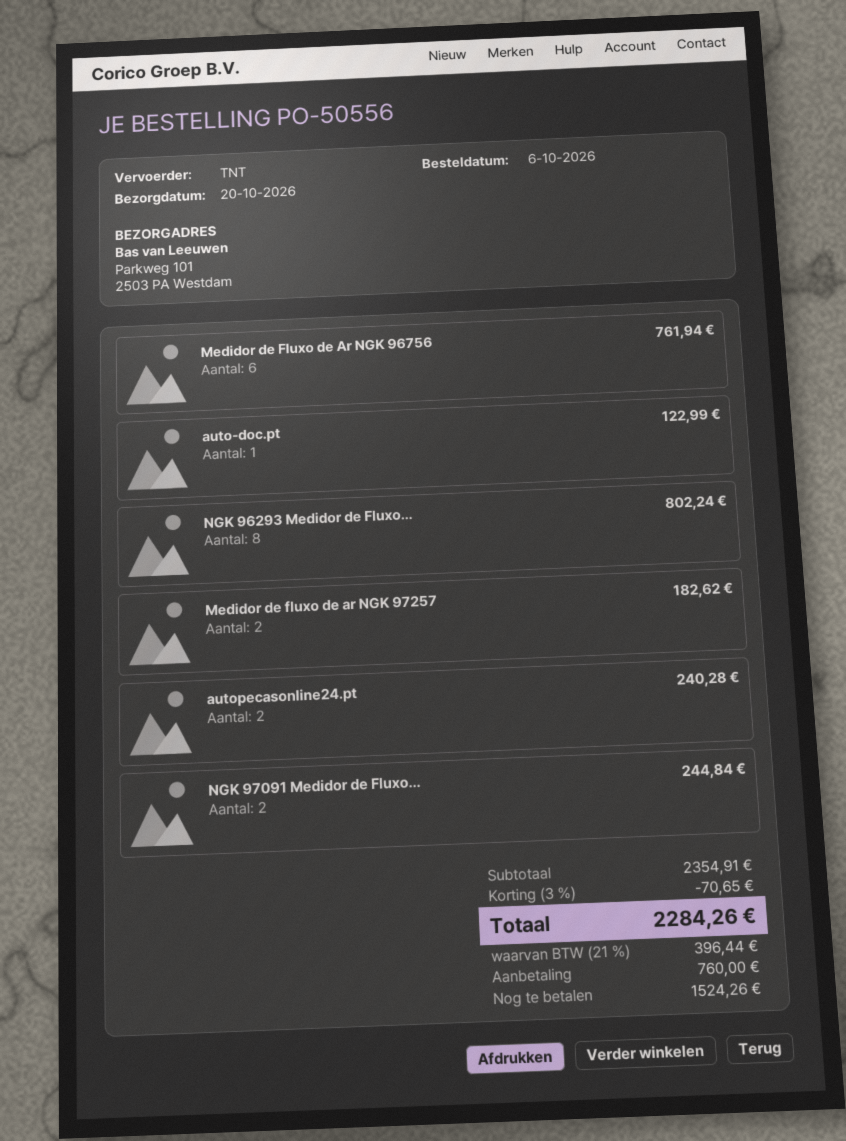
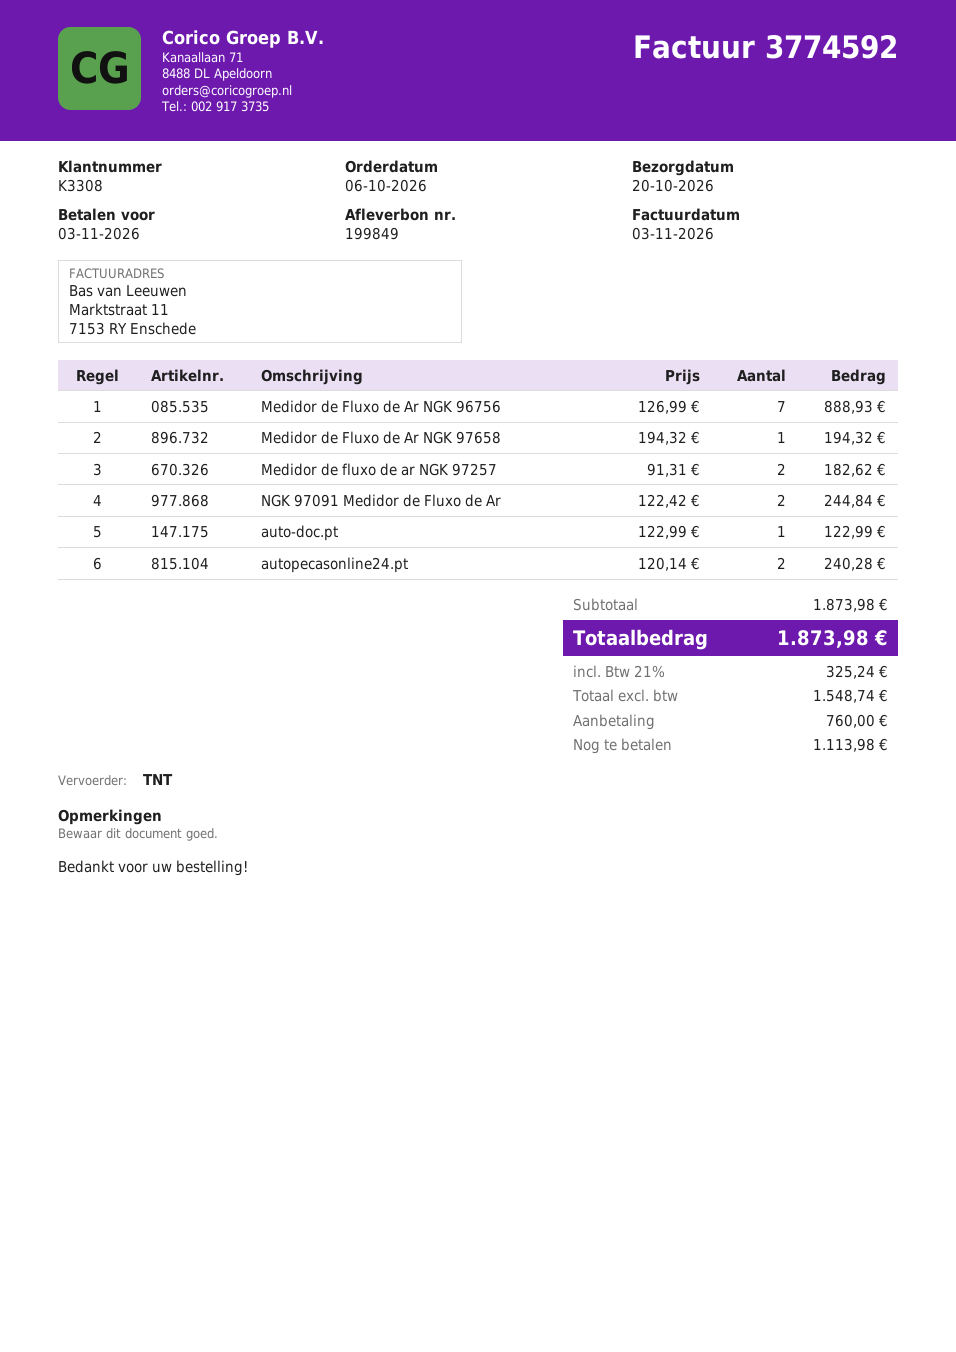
Medidor de Fluxo de Ar NGK 96756: 6 for 761.94 -> 7 for 888.93
NGK 96293 Medidor de Fluxo...: 8 for 802.24 -> none
Medidor de Fluxo de Ar NGK 97658: none -> 1 for 194.32
subtotal: 2354.91 -> 1873.98
discount: 3% = 70.65 -> none
tax: 21% = 396.44 -> 21% = 325.24
total: 2284.26 -> 1873.98
balance: 1524.26 -> 1113.98

